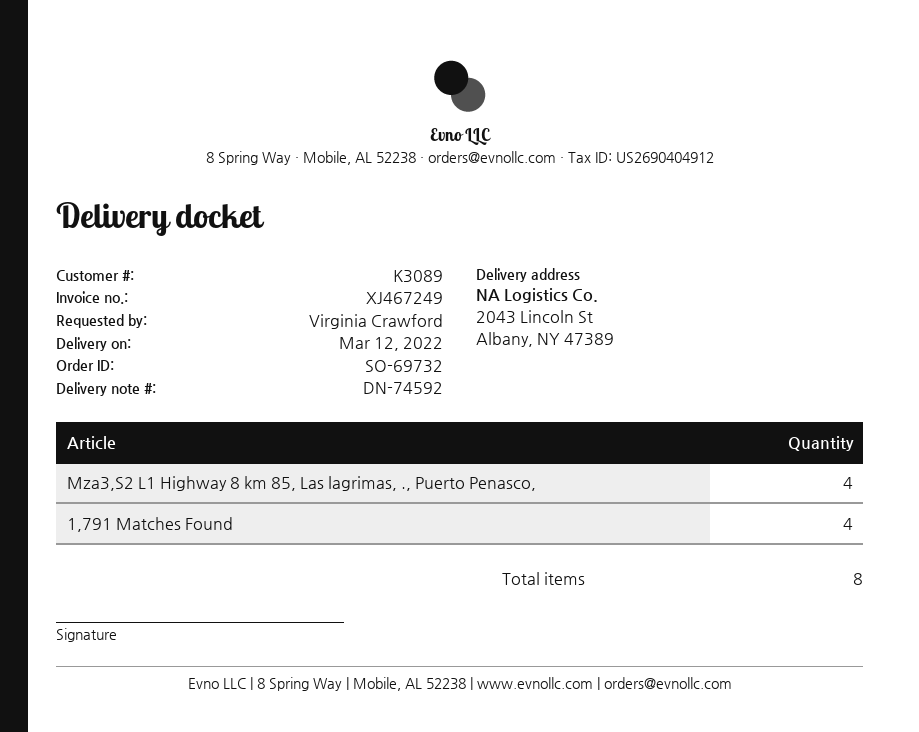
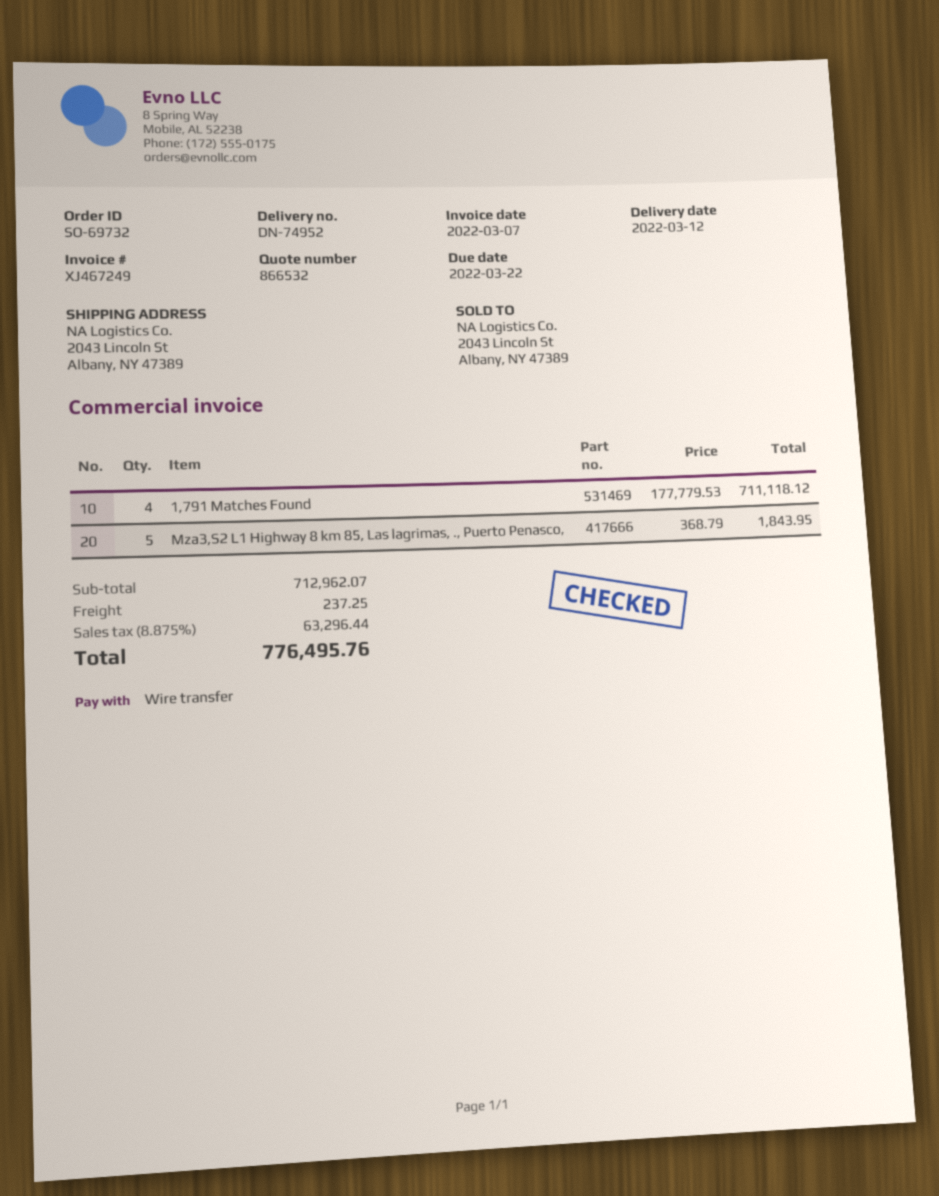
delivery note number: DN-74592 -> DN-74952
Mza3,S2 L1 Highway 8 km 85, Las lagrimas, ., Puerto Penasco,: 4 -> 5

